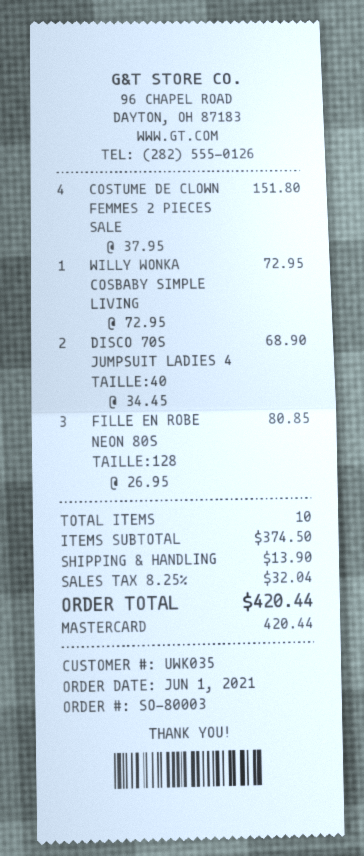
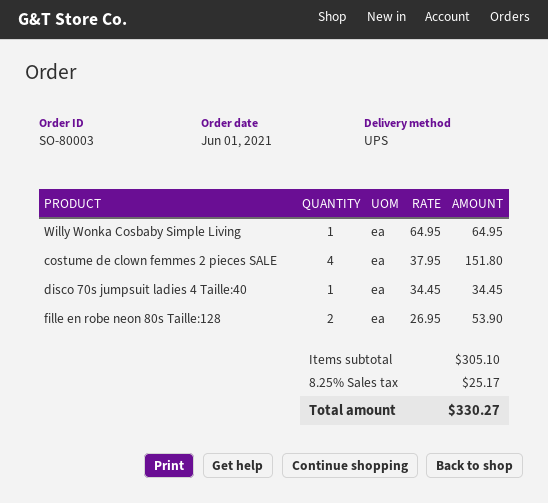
WILLY WONKA COSBABY SIMPLE LIVING: 1 x 72.95 = 72.95 -> 1 x 64.95 = 64.95
DISCO 70S JUMPSUIT LADIES 4 TAILLE:40: 2 x 34.45 = 68.90 -> 1 x 34.45 = 34.45
FILLE EN ROBE NEON 80S TAILLE:128: 3 x 26.95 = 80.85 -> 2 x 26.95 = 53.90
subtotal: 374.50 -> 305.10
shipping: 13.90 -> none
tax: 8.25% = 32.04 -> 8.25% = 25.17
total: 420.44 -> 330.27

